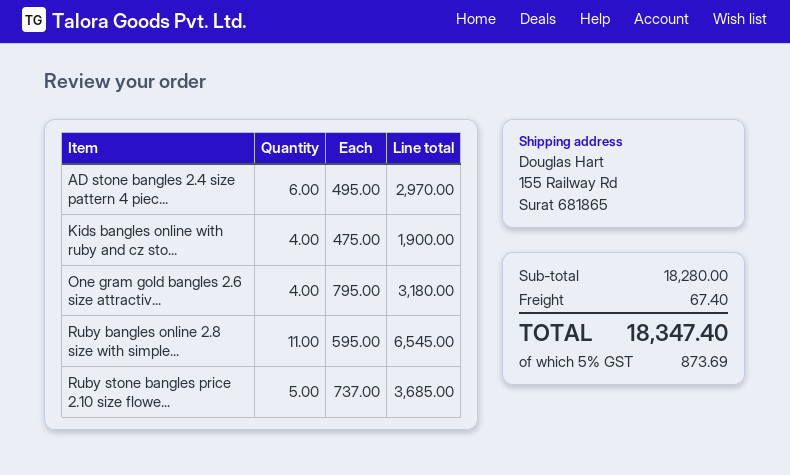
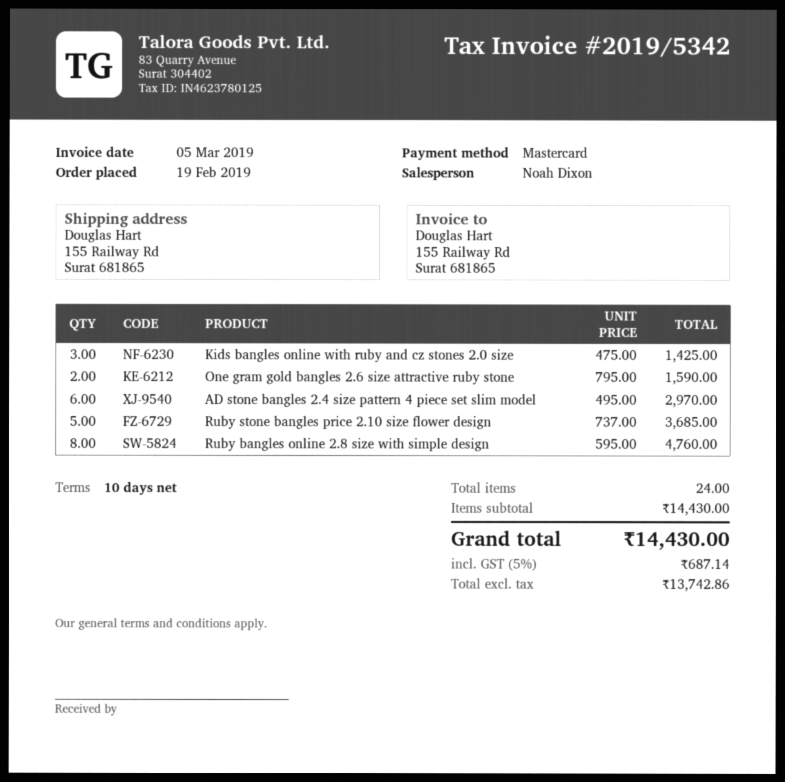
Kids bangles online with ruby and cz sto...: 4 x 475.00 = 1900.00 -> 3 x 475.00 = 1425.00
One gram gold bangles 2.6 size attractiv...: 4 x 795.00 = 3180.00 -> 2 x 795.00 = 1590.00
Ruby bangles online 2.8 size with simple...: 11 x 595.00 = 6545.00 -> 8 x 595.00 = 4760.00
subtotal: 18280.00 -> 14430.00
shipping: 67.40 -> none
tax: 5% = 873.69 -> 5% = 687.14
total: 18347.40 -> 14430.00

